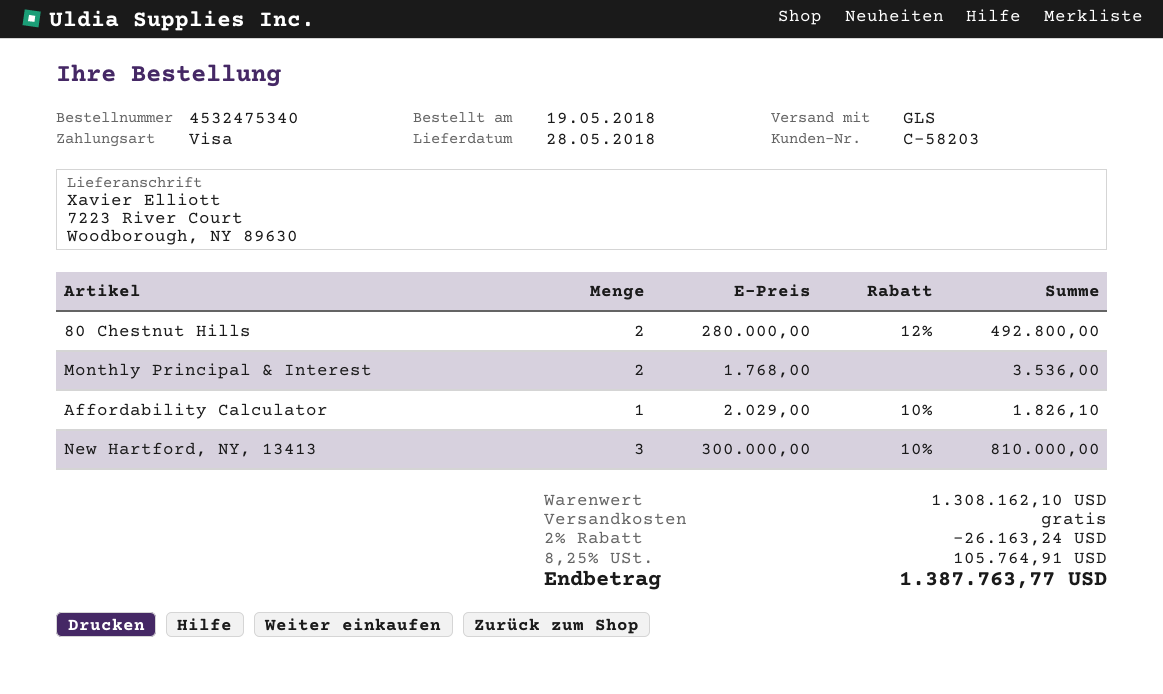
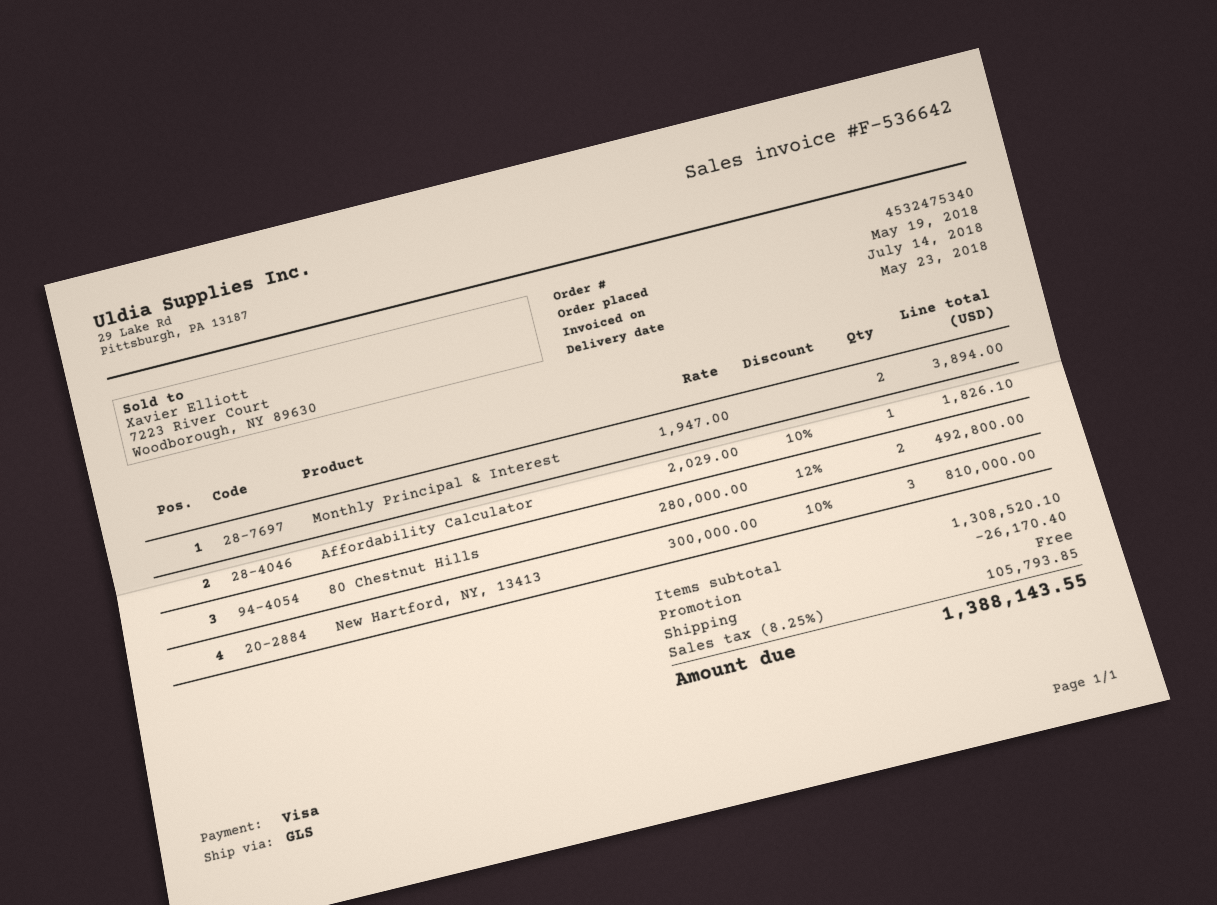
delivery date: 2018-05-28 -> 2018-05-23
Monthly Principal & Interest: 2 x 1768.00 = 3536.00 -> 2 x 1947.00 = 3894.00
subtotal: 1308162.10 -> 1308520.10
discount: 26163.24 -> 26170.40
tax: 8.25% = 105764.91 -> 8.25% = 105793.85
total: 1387763.77 -> 1388143.55

